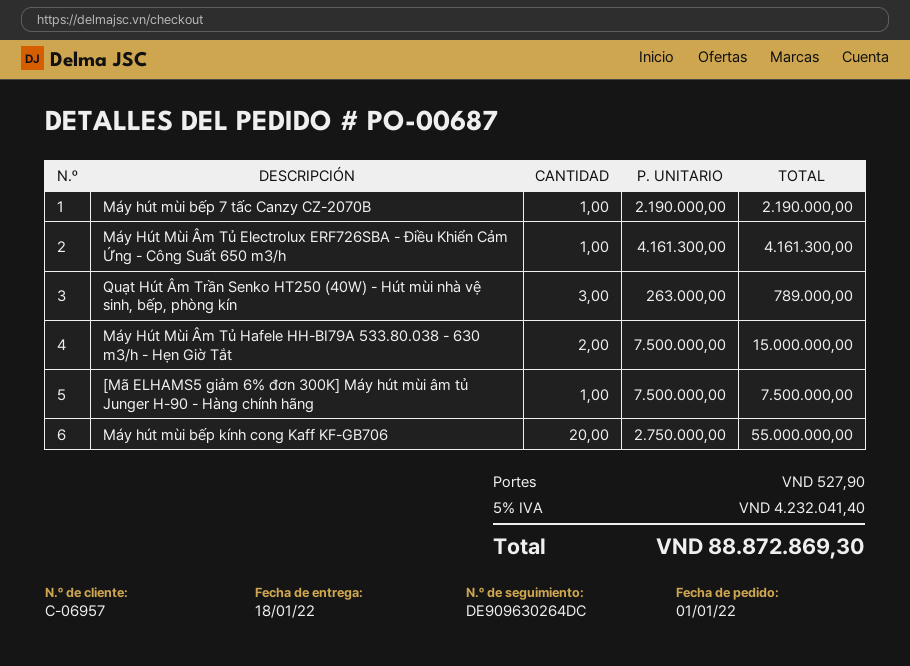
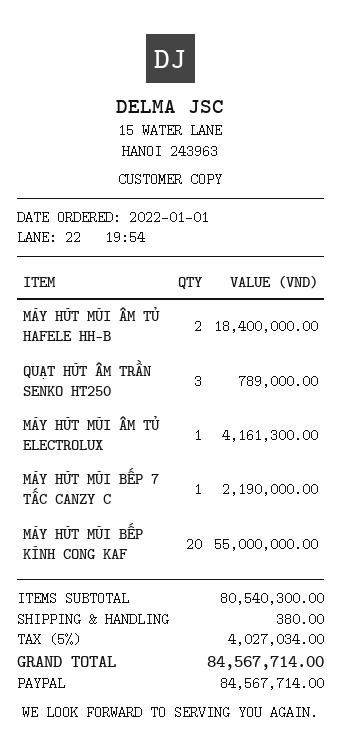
Máy Hút Mùi Âm Tủ Hafele HH-BI79A 533.80.038 - 630 m3/h - Hẹn Giờ Tắt: 2 for 15000000.00 -> 2 for 18400000.00
[Mã ELHAMS5 giảm 6% đơn 300K] Máy hút mùi âm tủ Junger H-90 - Hàng chính hãng: 1 for 7500000.00 -> none
shipping: 527.90 -> 380.00
tax: 5% = 4232041.40 -> 5% = 4027034.00
total: 88872869.30 -> 84567714.00

